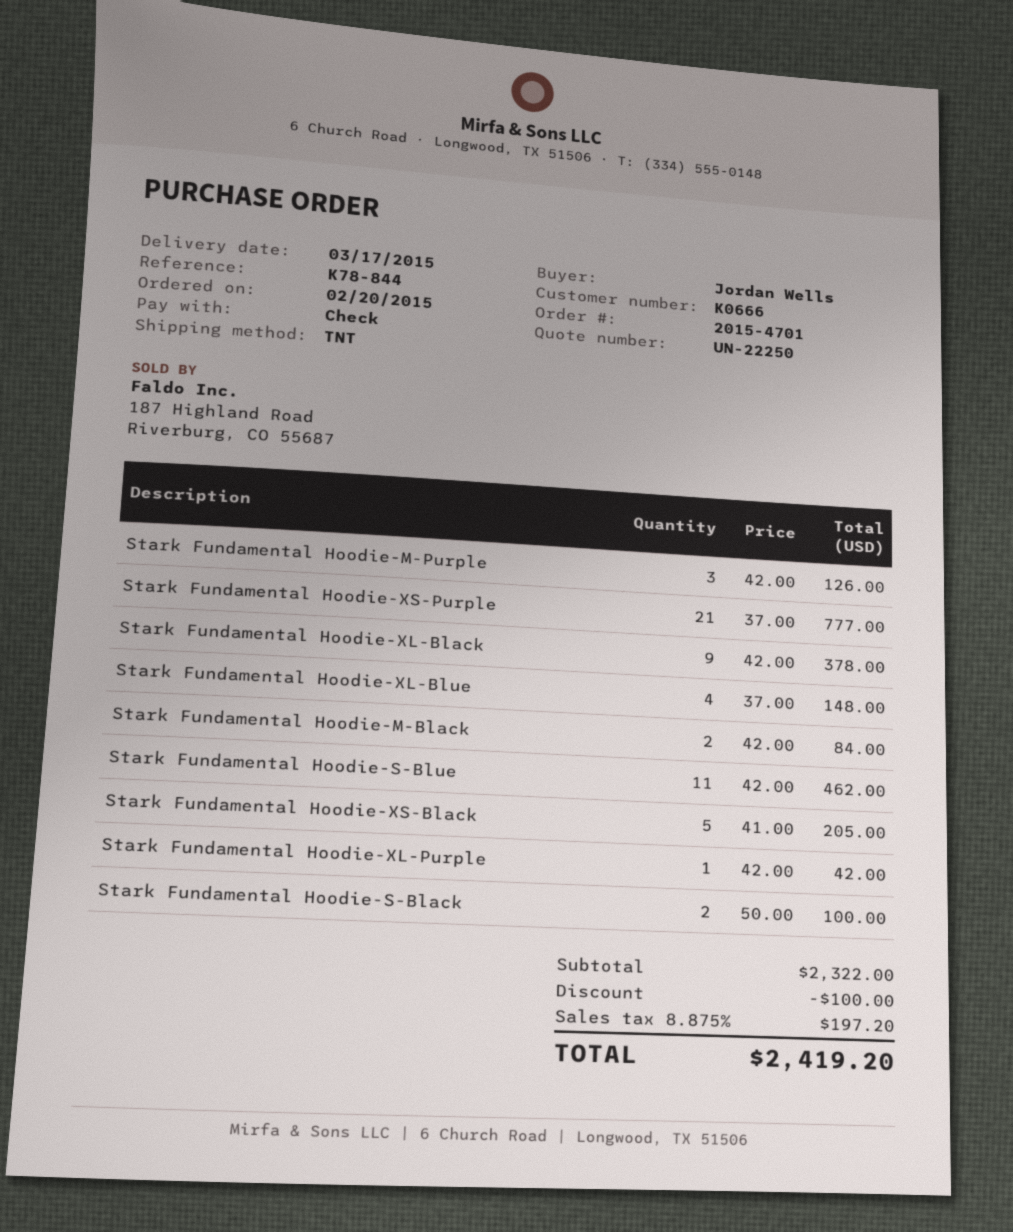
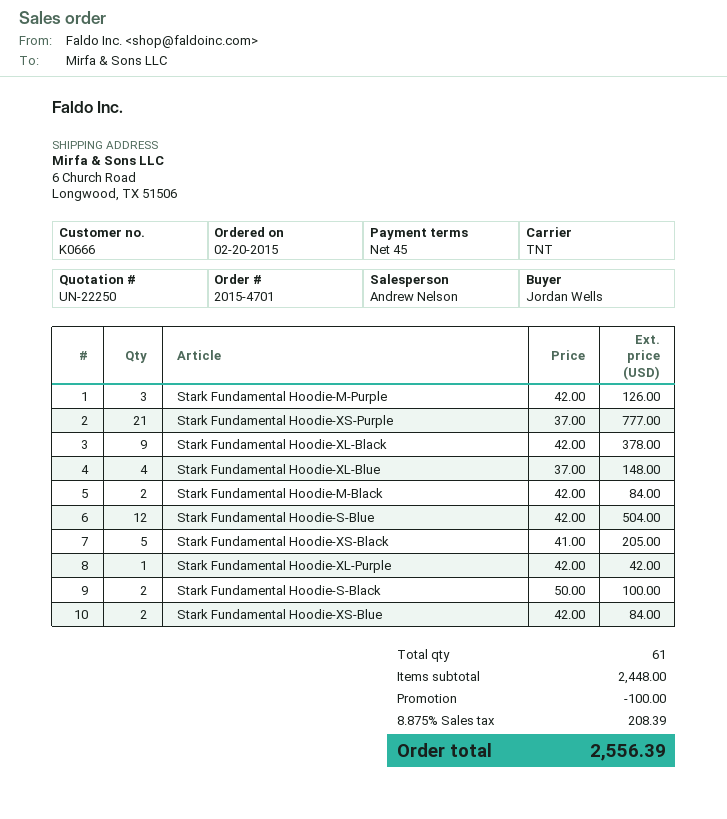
Stark Fundamental Hoodie-S-Blue: 11 x 42.00 = 462.00 -> 12 x 42.00 = 504.00
Stark Fundamental Hoodie-XS-Blue: none -> 2 x 42.00 = 84.00
subtotal: 2322.00 -> 2448.00
tax: 8.875% = 197.20 -> 8.875% = 208.39
total: 2419.20 -> 2556.39

